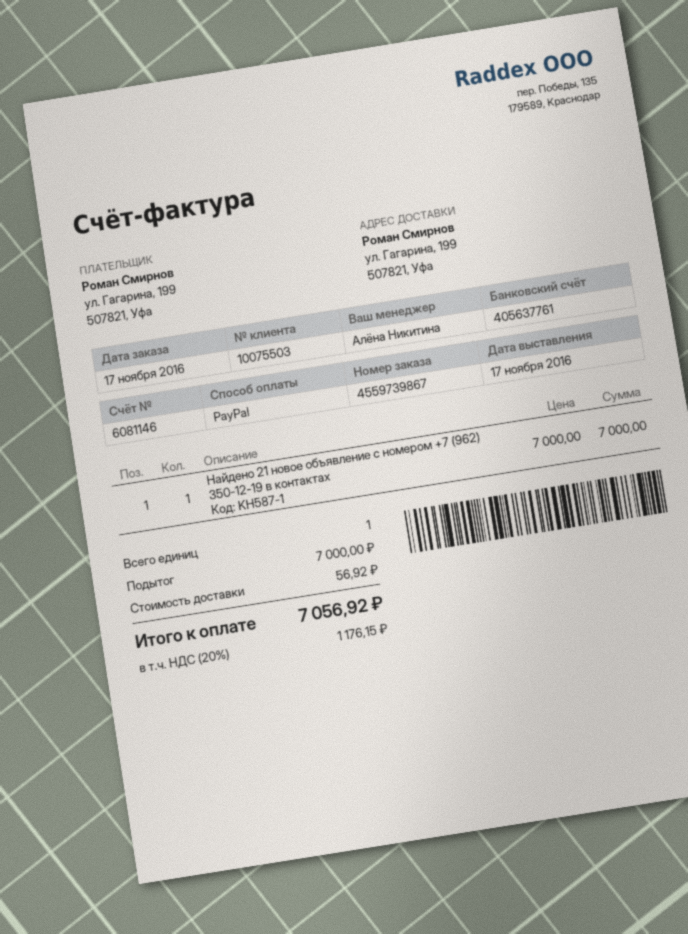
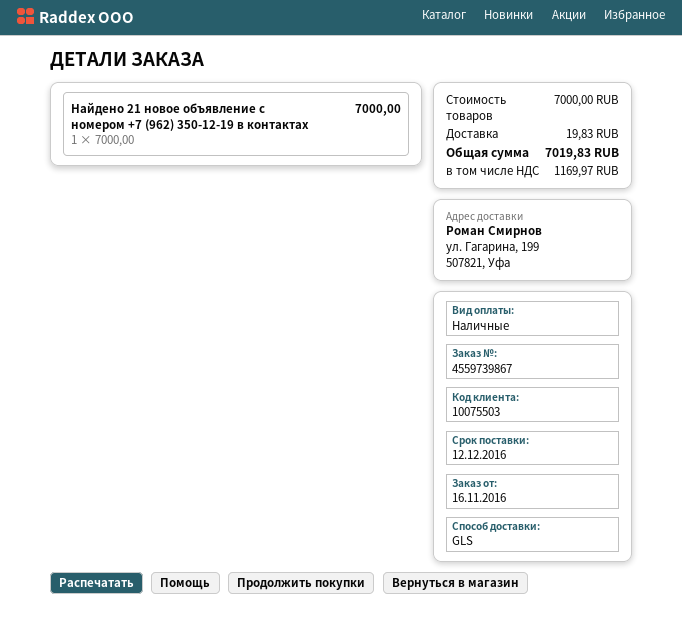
order date: 2016-11-17 -> 2016-11-16
payment method: PayPal -> cash
shipping: 56.92 -> 19.83
tax: 1176.15 -> 1169.97
total: 7056.92 -> 7019.83

